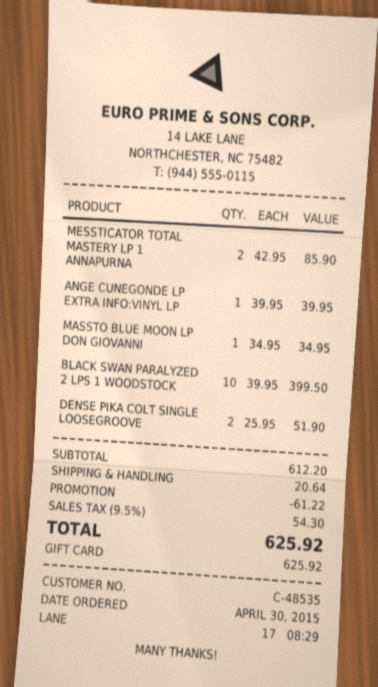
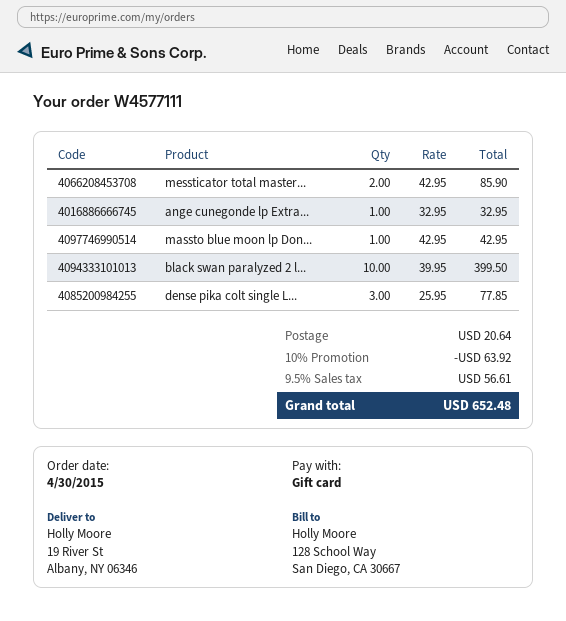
ANGE CUNEGONDE LP EXTRA INFO:VINYL LP: 1 x 39.95 = 39.95 -> 1 x 32.95 = 32.95
MASSTO BLUE MOON LP DON GIOVANNI: 1 x 34.95 = 34.95 -> 1 x 42.95 = 42.95
DENSE PIKA COLT SINGLE LOOSEGROOVE: 2 x 25.95 = 51.90 -> 3 x 25.95 = 77.85
discount: 61.22 -> 63.92
tax: 9.5% = 54.30 -> 9.5% = 56.61
total: 625.92 -> 652.48

